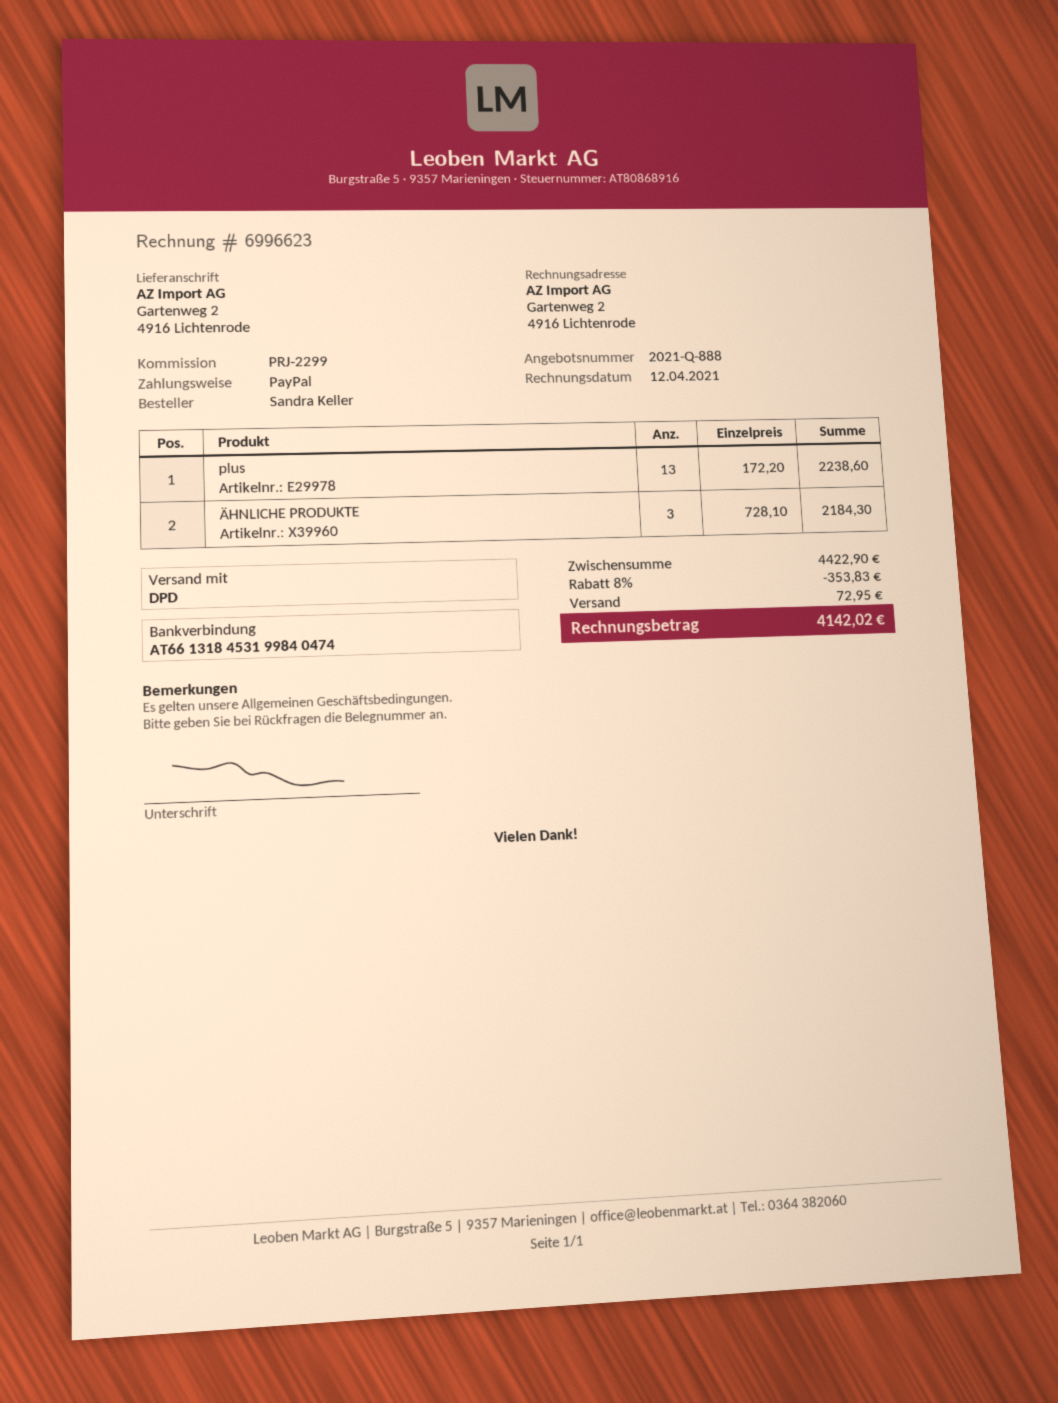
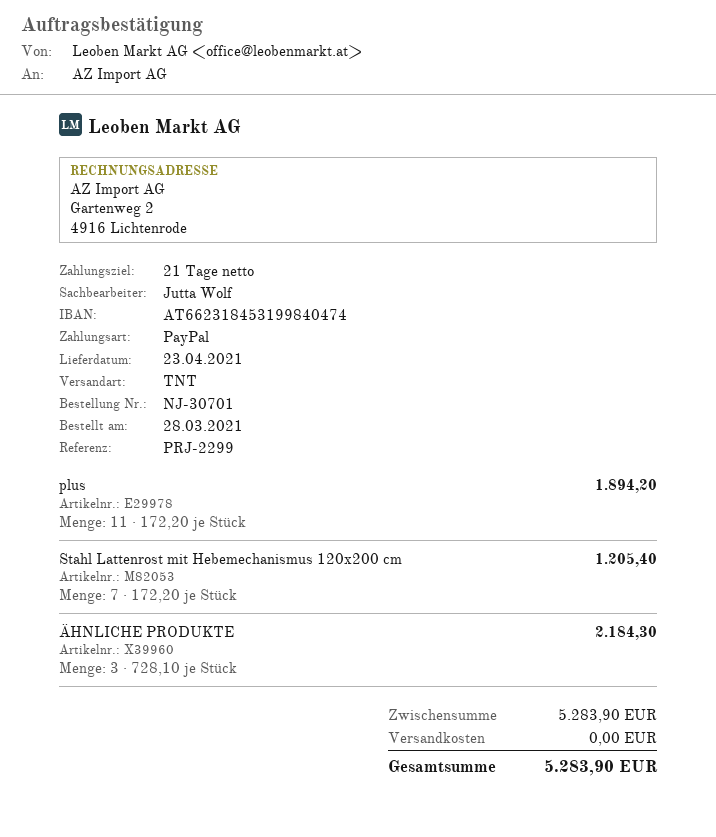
bank account: AT661318453199840474 -> AT662318453199840474
shipping method: DPD -> TNT
plus: 13 x 172.20 = 2238.60 -> 11 x 172.20 = 1894.20
Stahl Lattenrost mit Hebemechanismus 120x200 cm: none -> 7 x 172.20 = 1205.40
subtotal: 4422.90 -> 5283.90
discount: 8% = 353.83 -> none
shipping: 72.95 -> 0.00
total: 4142.02 -> 5283.90

